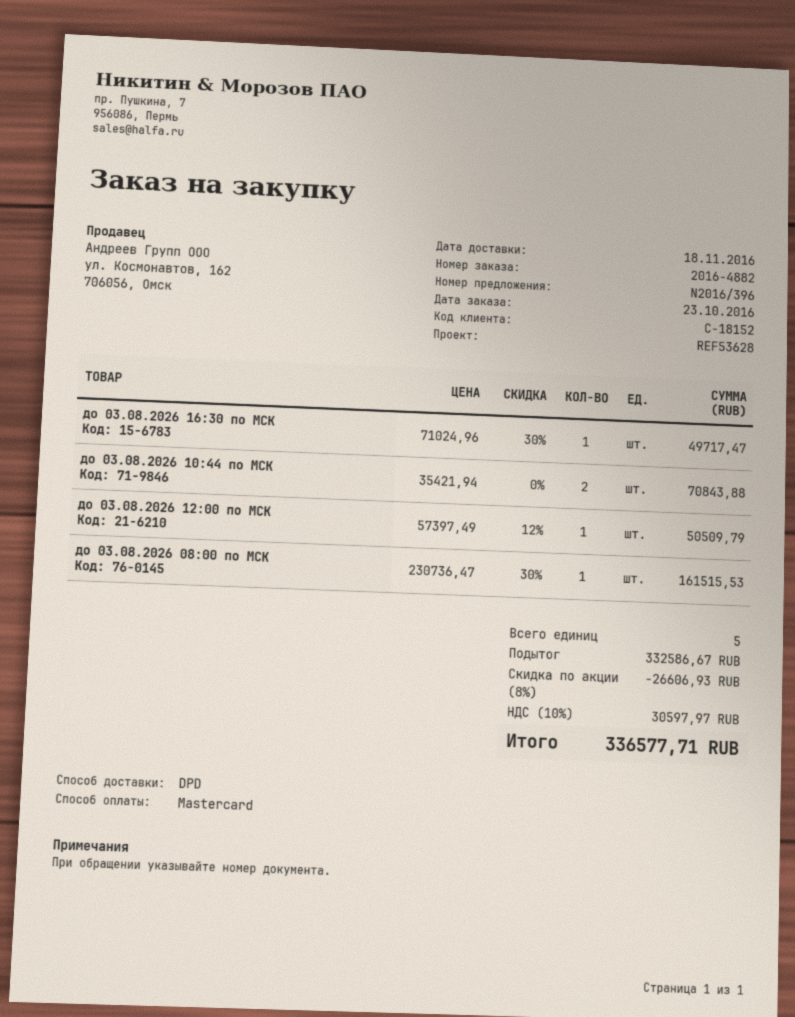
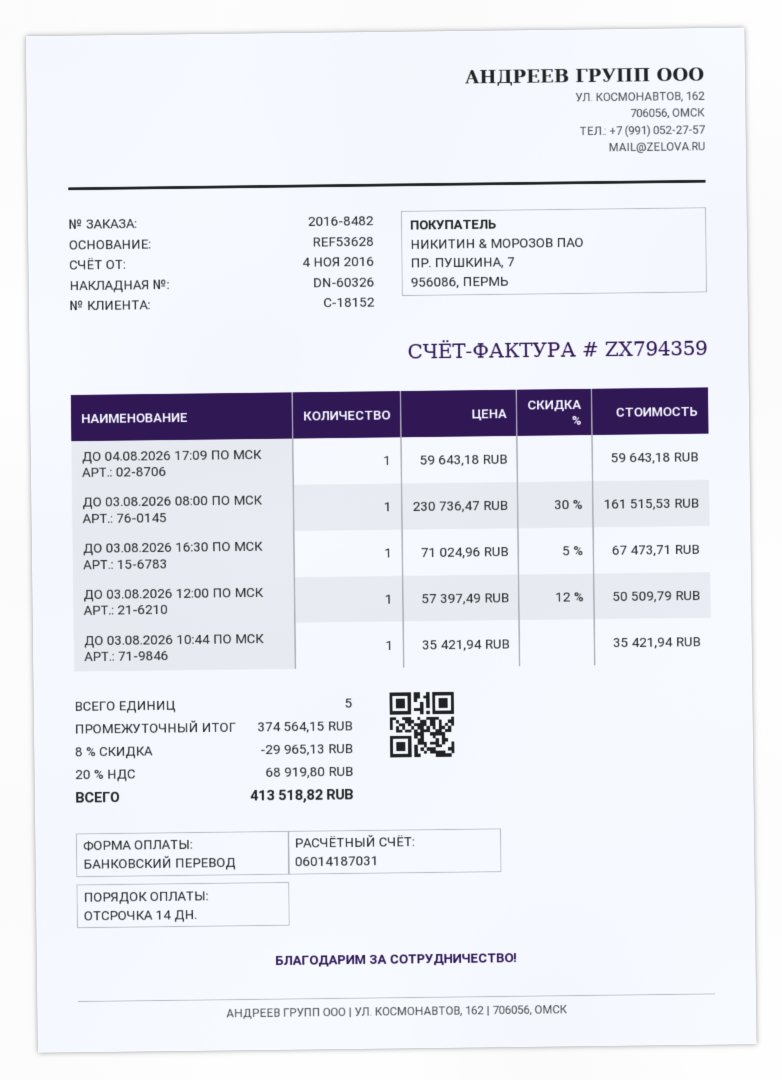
order number: 2016-4882 -> 2016-8482
payment method: Mastercard -> bank transfer
до 03.08.2026 16:30 по МСК: 1 x 71024.96 - 30% = 49717.47 -> 1 x 71024.96 - 5% = 67473.71
до 03.08.2026 10:44 по МСК: 2 x 35421.94 = 70843.88 -> 1 x 35421.94 = 35421.94
ДО 04.08.2026 17:09 ПО МСК: none -> 1 x 59643.18 = 59643.18
subtotal: 332586.67 -> 374564.15
discount: 8% = 26606.93 -> 8% = 29965.13
tax: 10% = 30597.97 -> 20% = 68919.80
total: 336577.71 -> 413518.82

